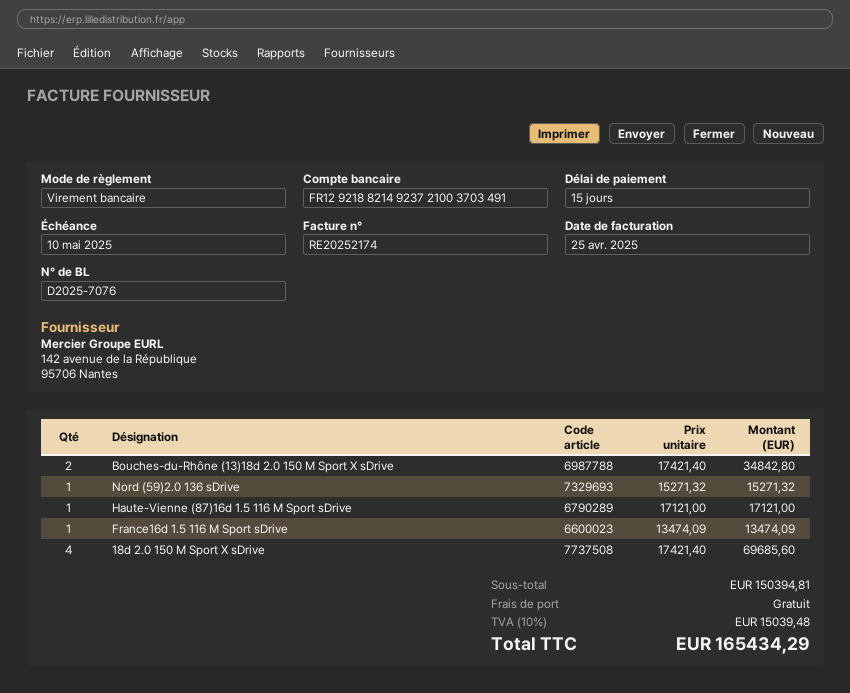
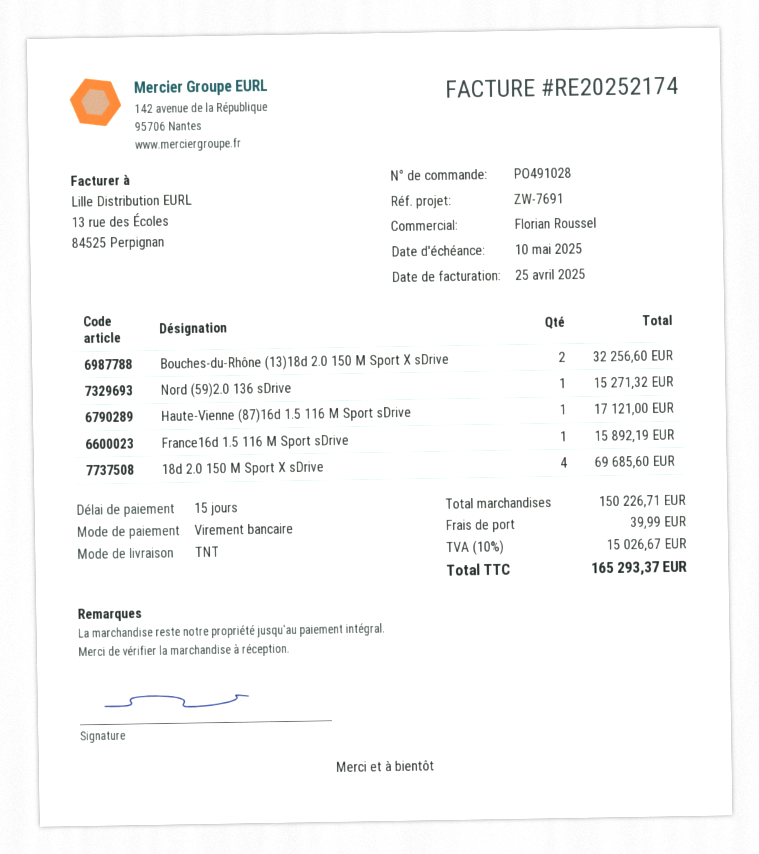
Bouches-du-Rhône (13)18d 2.0 150 M Sport X sDrive: 2 for 34842.80 -> 2 for 32256.60
France16d 1.5 116 M Sport sDrive: 1 for 13474.09 -> 1 for 15892.19
subtotal: 150394.81 -> 150226.71
shipping: 0.00 -> 39.99
tax: 10% = 15039.48 -> 10% = 15026.67
total: 165434.29 -> 165293.37

